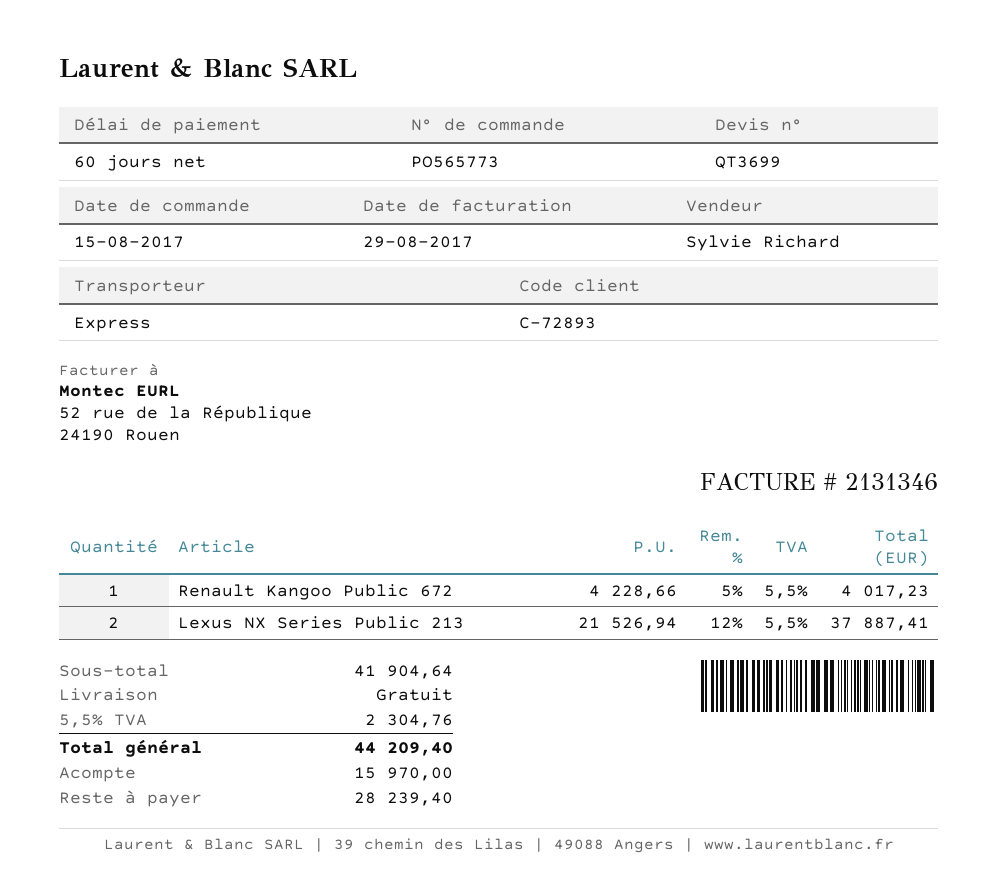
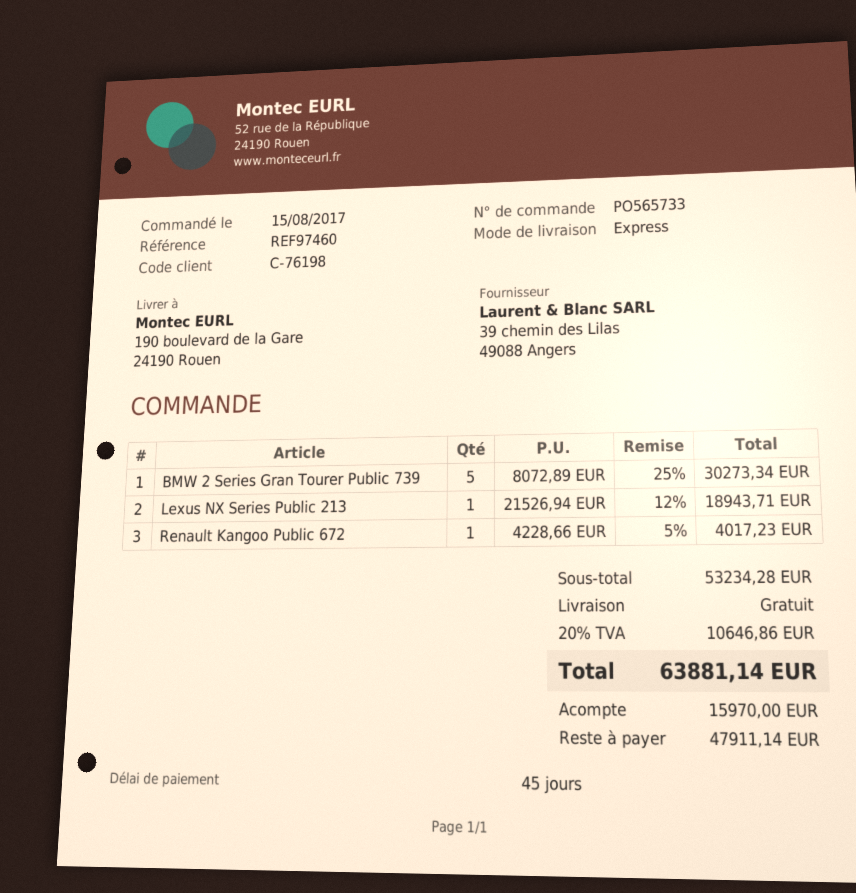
order number: PO565773 -> PO565733
payment terms: 60 days -> 45 days
customer number: C-72893 -> C-76198
Lexus NX Series Public 213: 2 x 21526.94 - 12% = 37887.41 -> 1 x 21526.94 - 12% = 18943.71
BMW 2 Series Gran Tourer Public 739: none -> 5 x 8072.89 - 25% = 30273.34
subtotal: 41904.64 -> 53234.28
tax: 5.5% = 2304.76 -> 20% = 10646.86
total: 44209.40 -> 63881.14
balance: 28239.40 -> 47911.14

